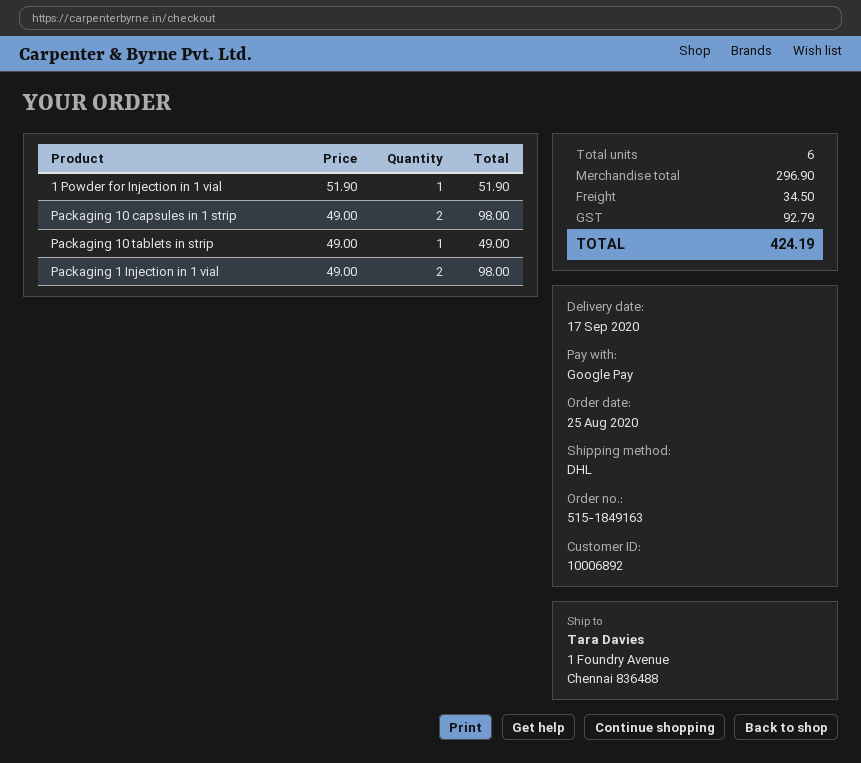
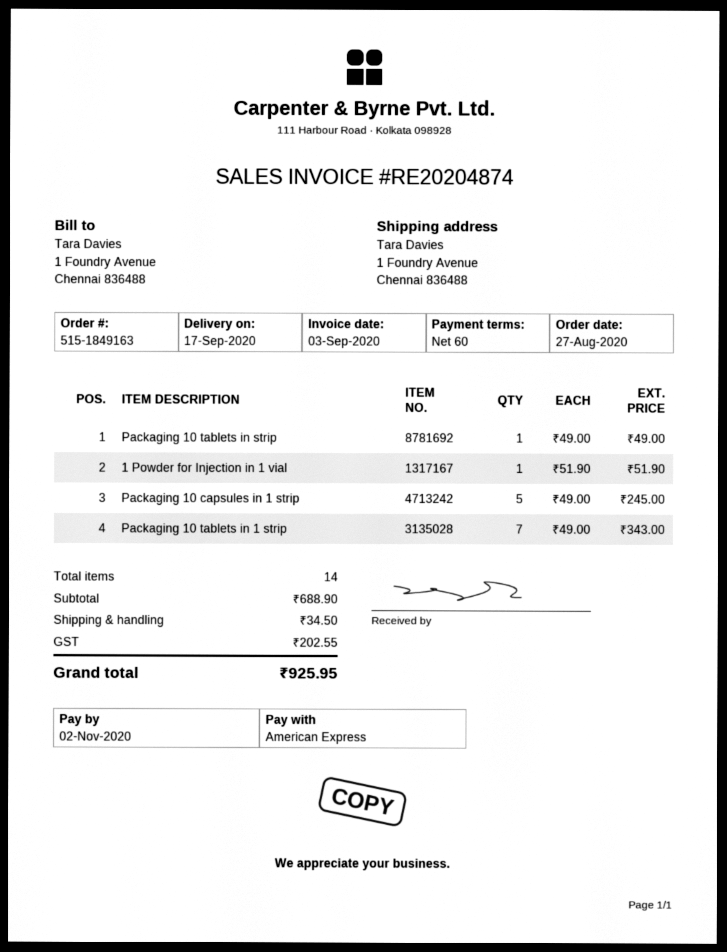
order date: 2020-08-25 -> 2020-08-27
payment method: Google Pay -> American Express
Packaging 10 capsules in 1 strip: 2 x 49.00 = 98.00 -> 5 x 49.00 = 245.00
Packaging 1 Injection in 1 vial: 2 x 49.00 = 98.00 -> none
Packaging 10 tablets in 1 strip: none -> 7 x 49.00 = 343.00
total quantity: 6 -> 14
subtotal: 296.90 -> 688.90
tax: 92.79 -> 202.55
total: 424.19 -> 925.95

